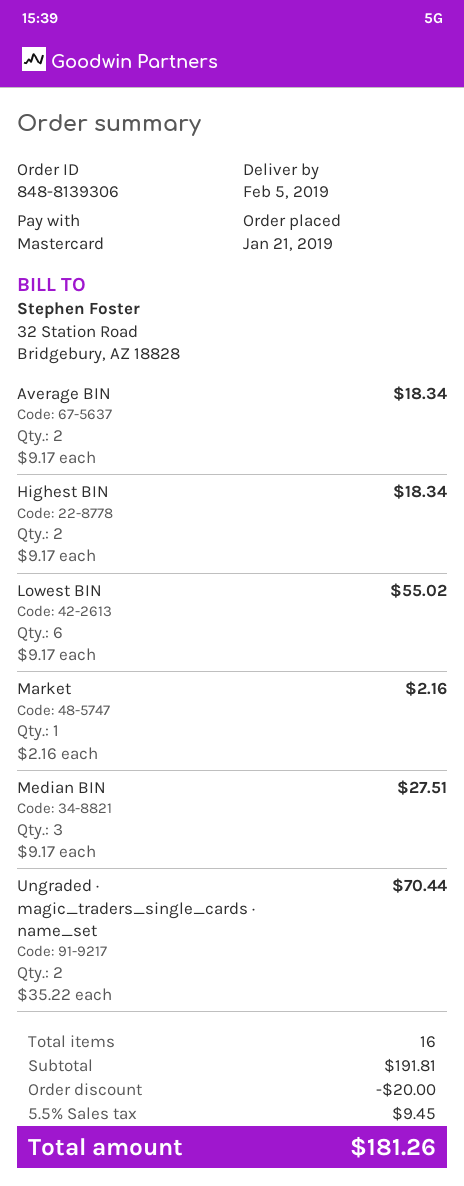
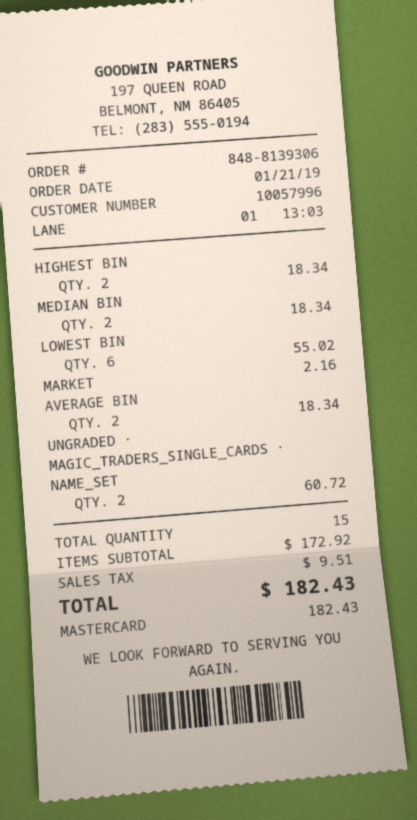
Median BIN: 3 for 27.51 -> 2 for 18.34
Ungraded · magic_traders_single_cards · name_set: 2 for 70.44 -> 2 for 60.72
total quantity: 16 -> 15
subtotal: 191.81 -> 172.92
discount: 20.00 -> none
tax: 9.45 -> 9.51
total: 181.26 -> 182.43

